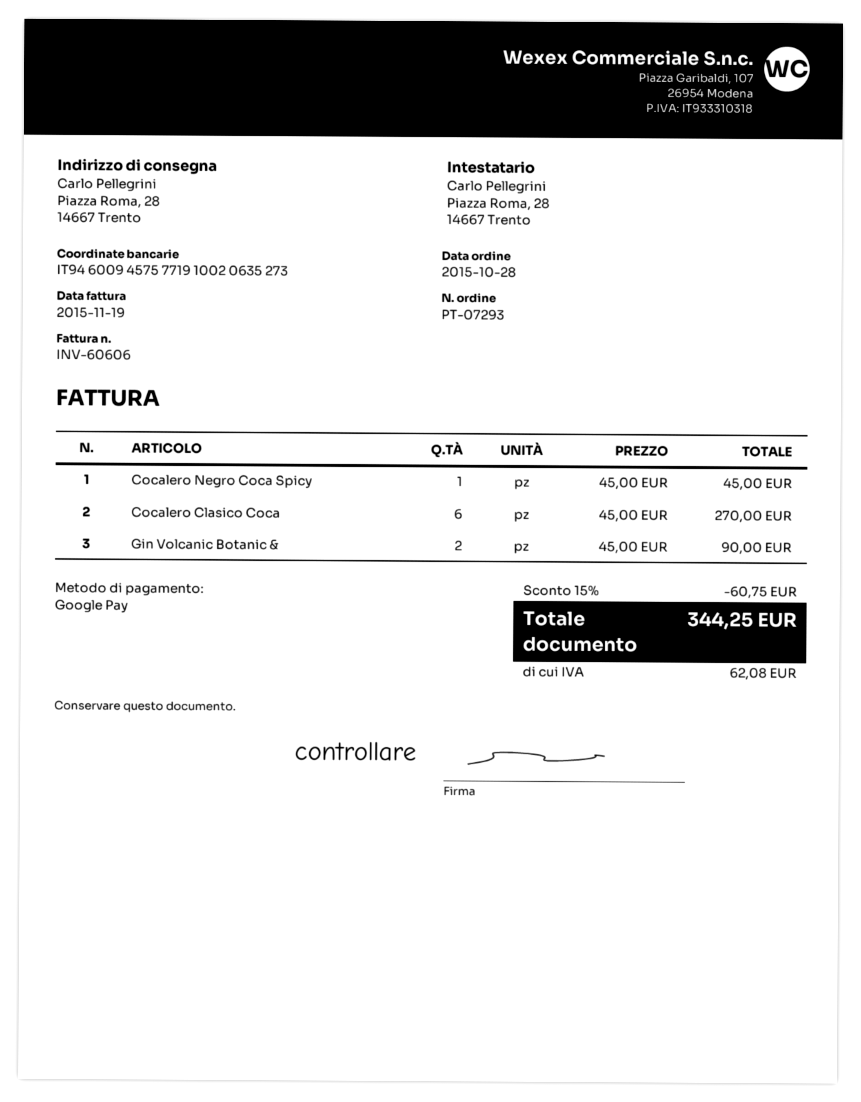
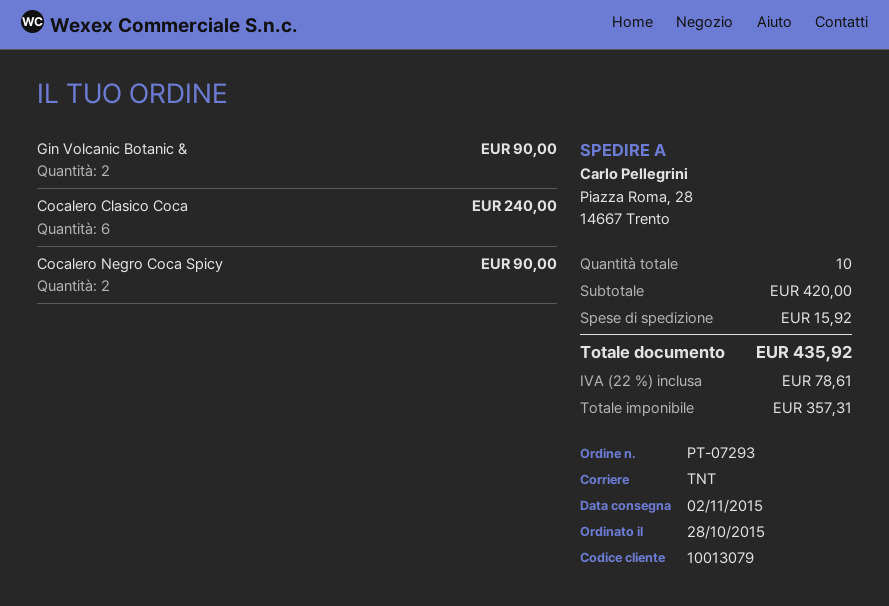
Cocalero Negro Coca Spicy: 1 for 45.00 -> 2 for 90.00
Cocalero Clasico Coca: 6 for 270.00 -> 6 for 240.00
discount: 15% = 60.75 -> none
shipping: none -> 15.92
tax: 62.08 -> 78.61
total: 344.25 -> 435.92

